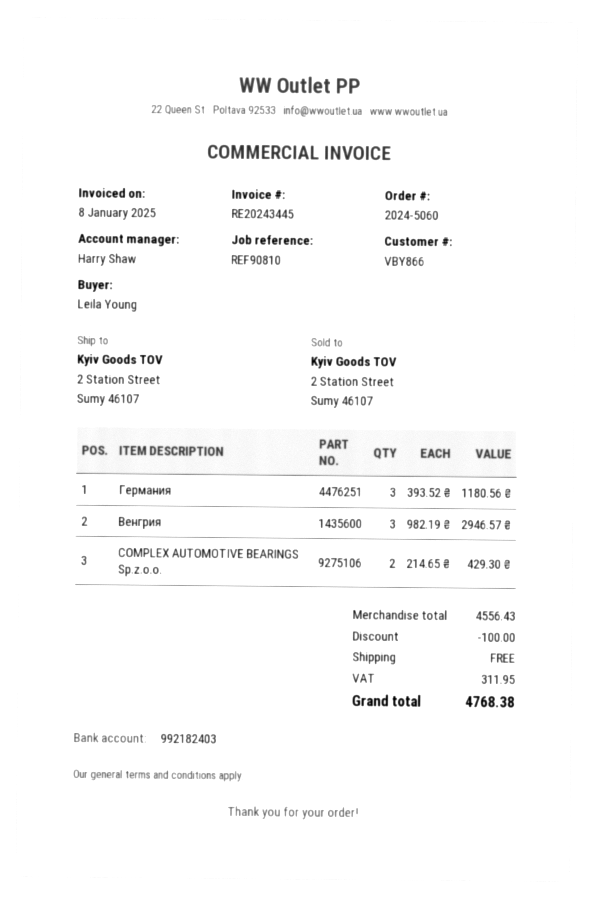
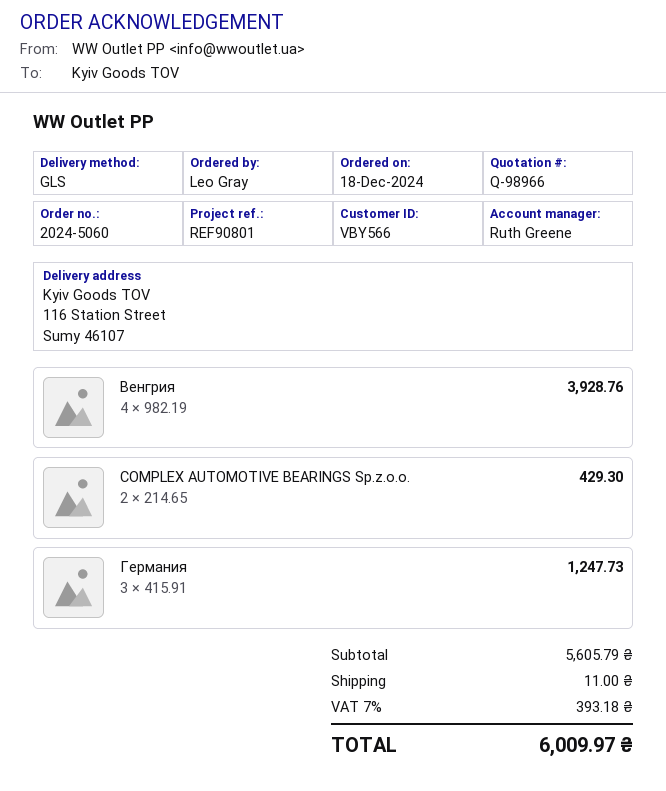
customer number: VBY866 -> VBY566
reference: REF90810 -> REF90801
ordered by: Leila Young -> Leo Gray
sales rep: Harry Shaw -> Ruth Greene
ship to: 2 Station Street, Sumy 46107 -> 116 Station Street, Sumy 46107
Германия: 3 x 393.52 = 1180.56 -> 3 x 415.91 = 1247.73
Венгрия: 3 x 982.19 = 2946.57 -> 4 x 982.19 = 3928.76
subtotal: 4556.43 -> 5605.79
discount: 100.00 -> none
shipping: 0.00 -> 11.00
tax: 311.95 -> 393.18
total: 4768.38 -> 6009.97

